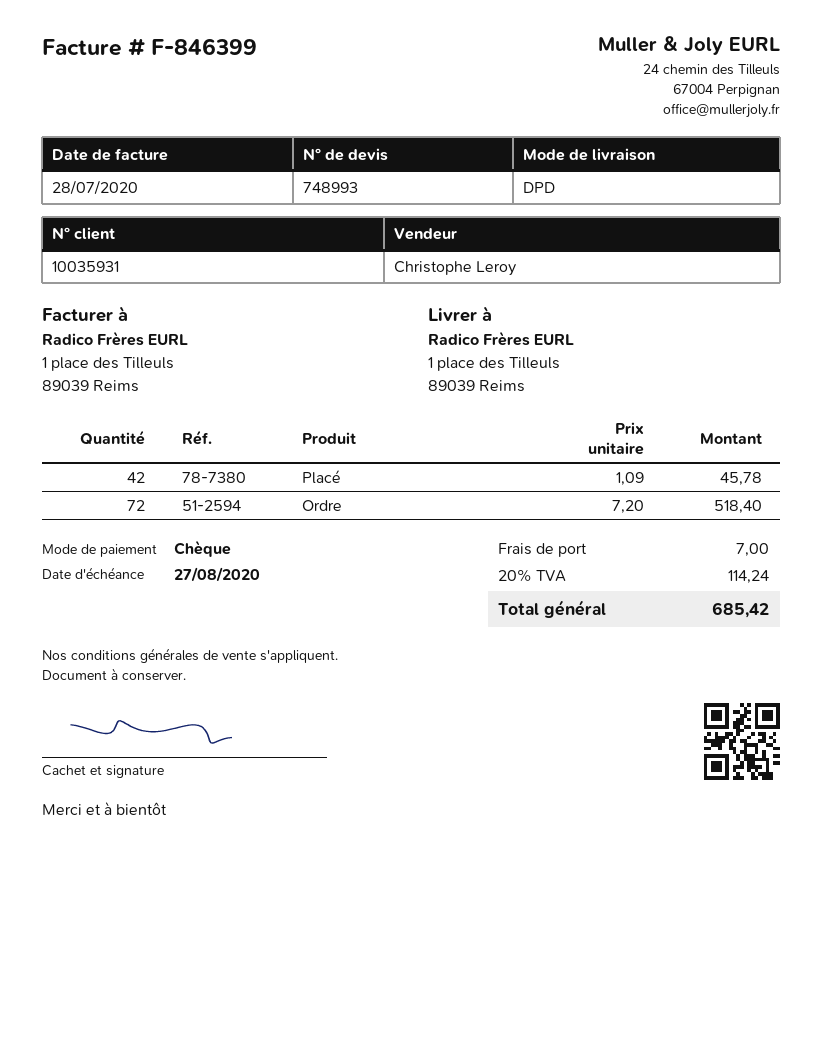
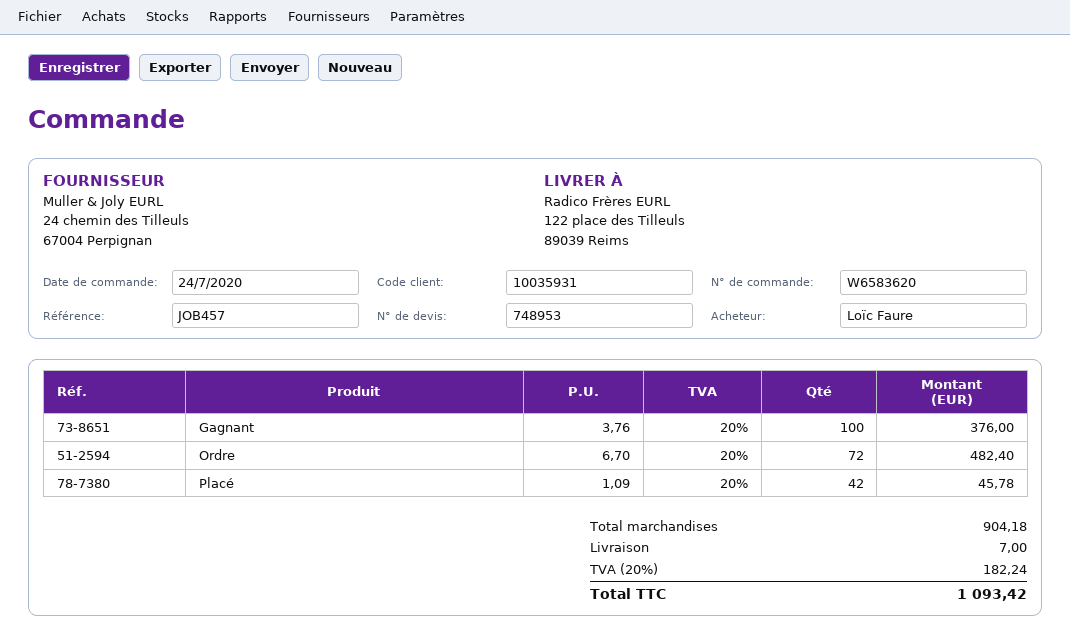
quote number: 748993 -> 748953
ship to: 1 place des Tilleuls, 89039 Reims -> 122 place des Tilleuls, 89039 Reims
Ordre: 72 x 7.20 = 518.40 -> 72 x 6.70 = 482.40
Gagnant: none -> 100 x 3.76 = 376.00
tax: 20% = 114.24 -> 20% = 182.24
total: 685.42 -> 1093.42

